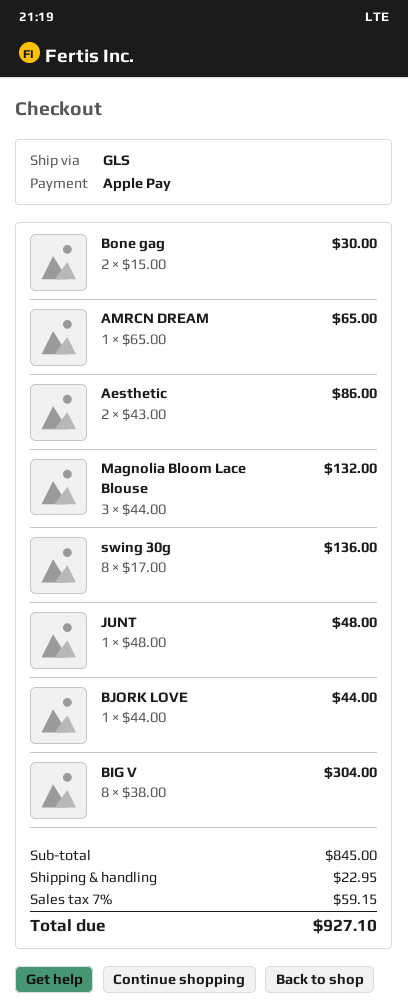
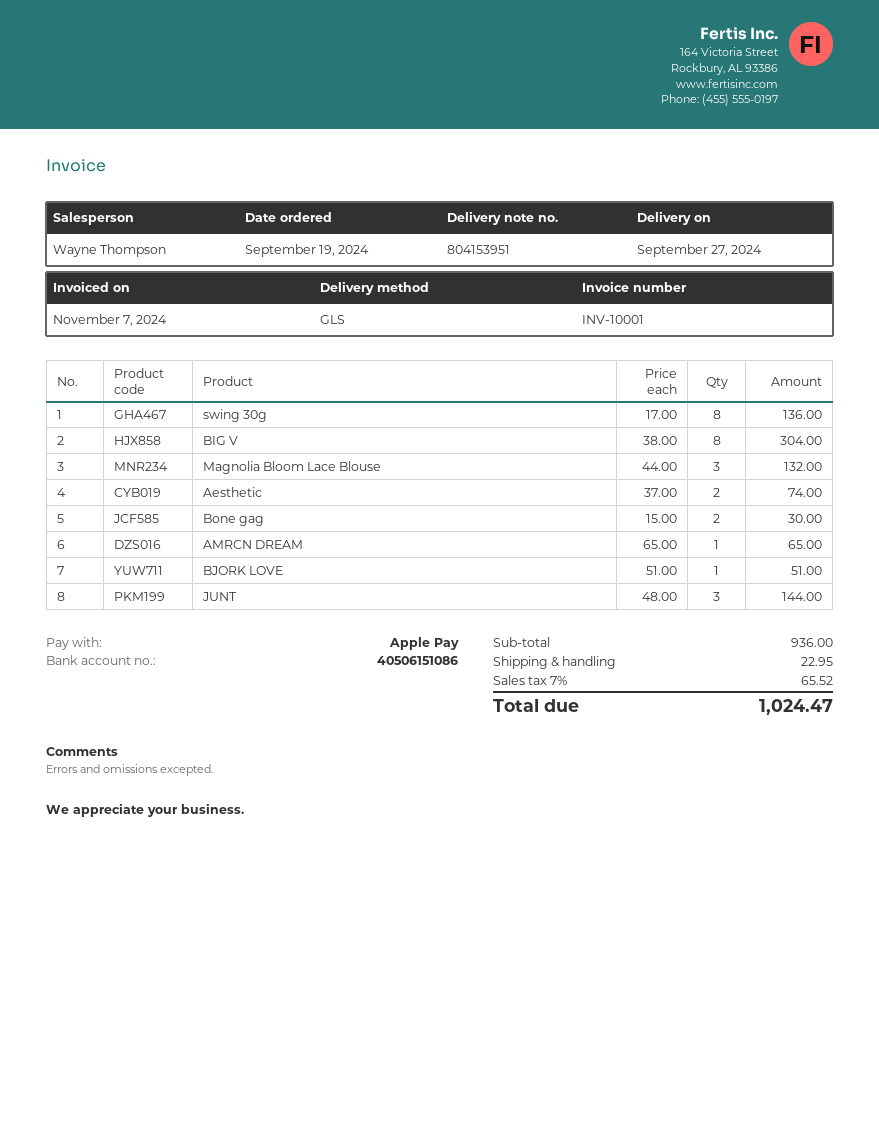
Aesthetic: 2 x 43.00 = 86.00 -> 2 x 37.00 = 74.00
JUNT: 1 x 48.00 = 48.00 -> 3 x 48.00 = 144.00
BJORK LOVE: 1 x 44.00 = 44.00 -> 1 x 51.00 = 51.00
subtotal: 845.00 -> 936.00
tax: 7% = 59.15 -> 7% = 65.52
total: 927.10 -> 1024.47

